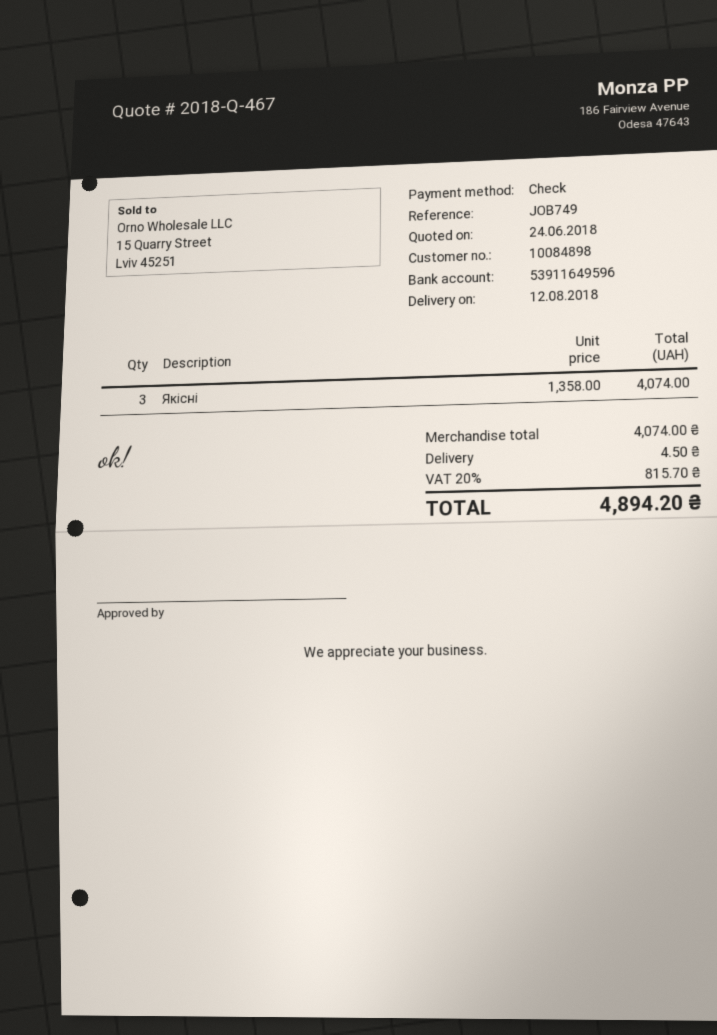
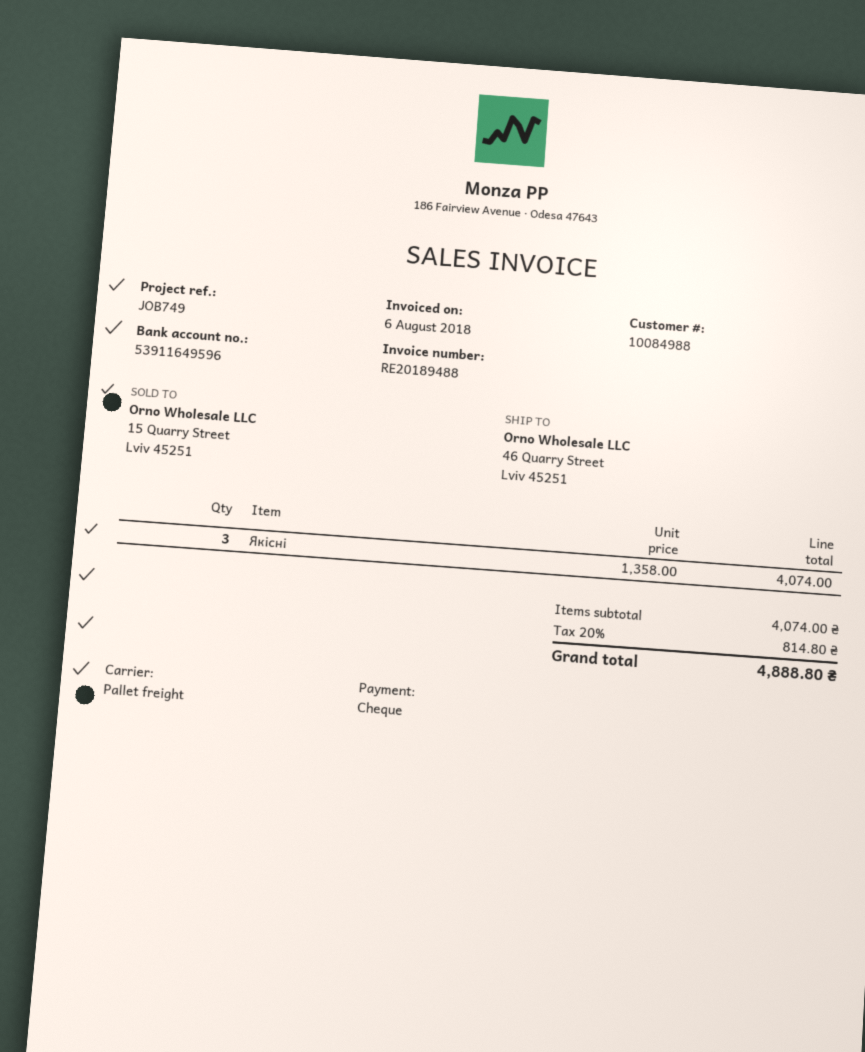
customer number: 10084898 -> 10084988
shipping: 4.50 -> none
tax: 20% = 815.70 -> 20% = 814.80
total: 4894.20 -> 4888.80

